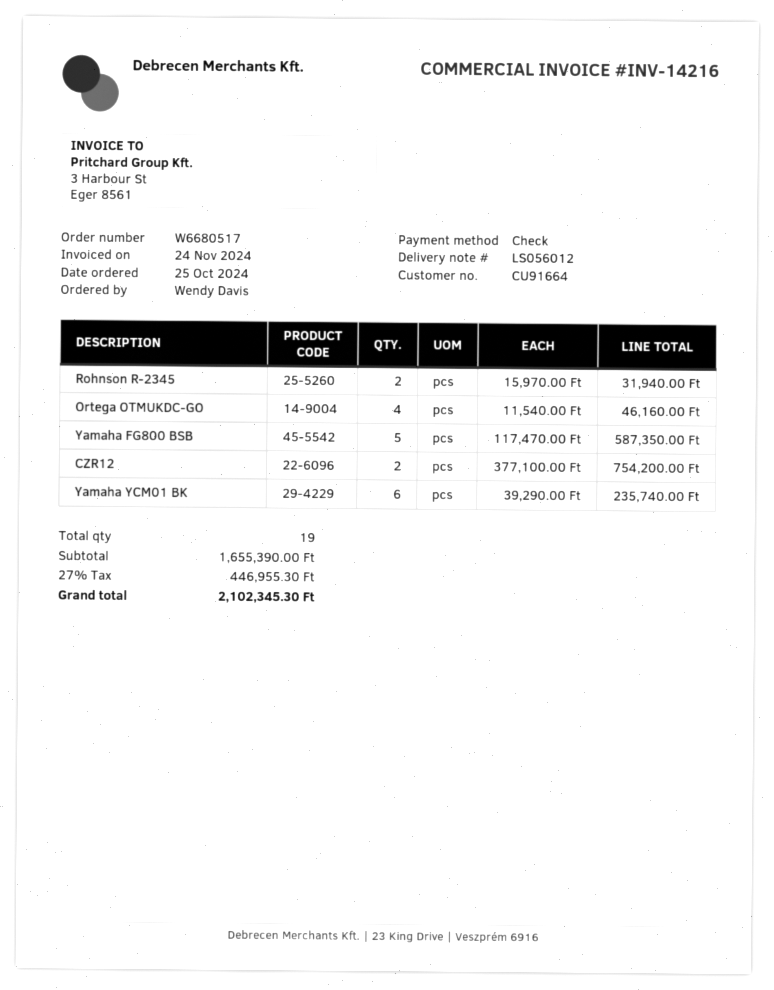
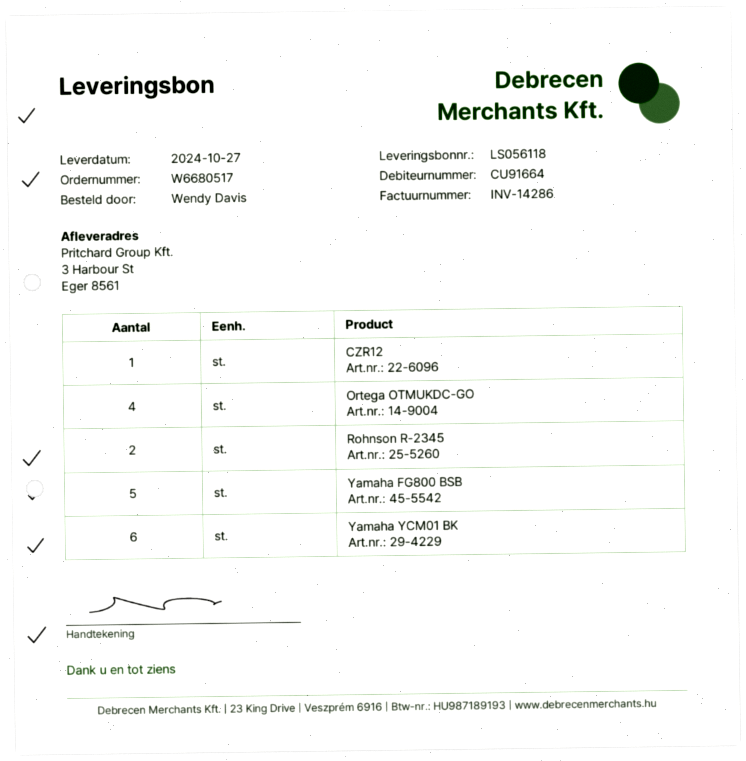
delivery note number: LS056012 -> LS056118
invoice number: INV-14216 -> INV-14286
CZR12: 2 -> 1

